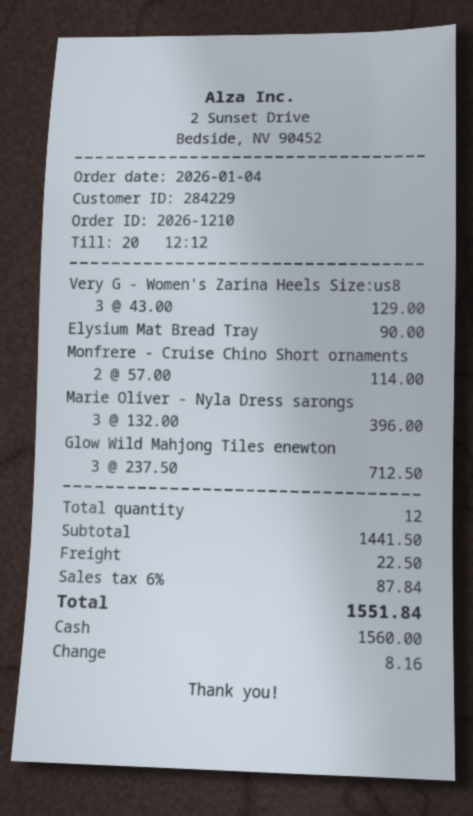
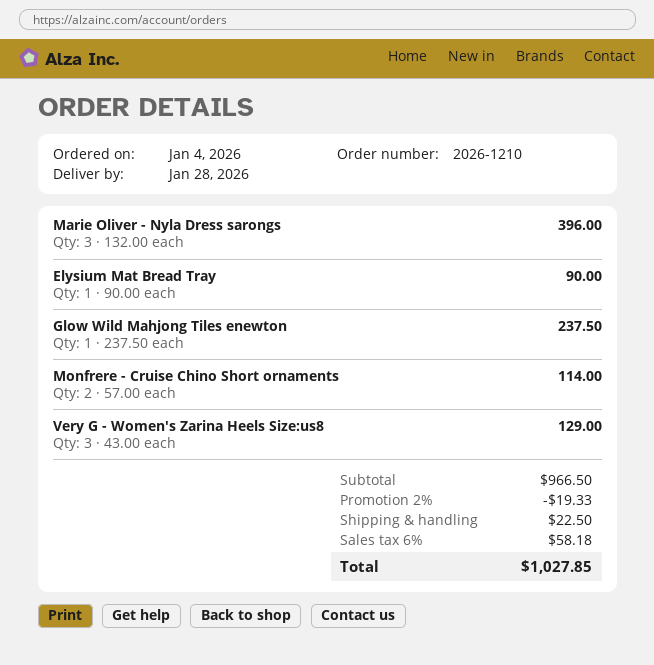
Glow Wild Mahjong Tiles enewton: 3 x 237.50 = 712.50 -> 1 x 237.50 = 237.50
subtotal: 1441.50 -> 966.50
discount: none -> 2% = 19.33
tax: 6% = 87.84 -> 6% = 58.18
total: 1551.84 -> 1027.85

